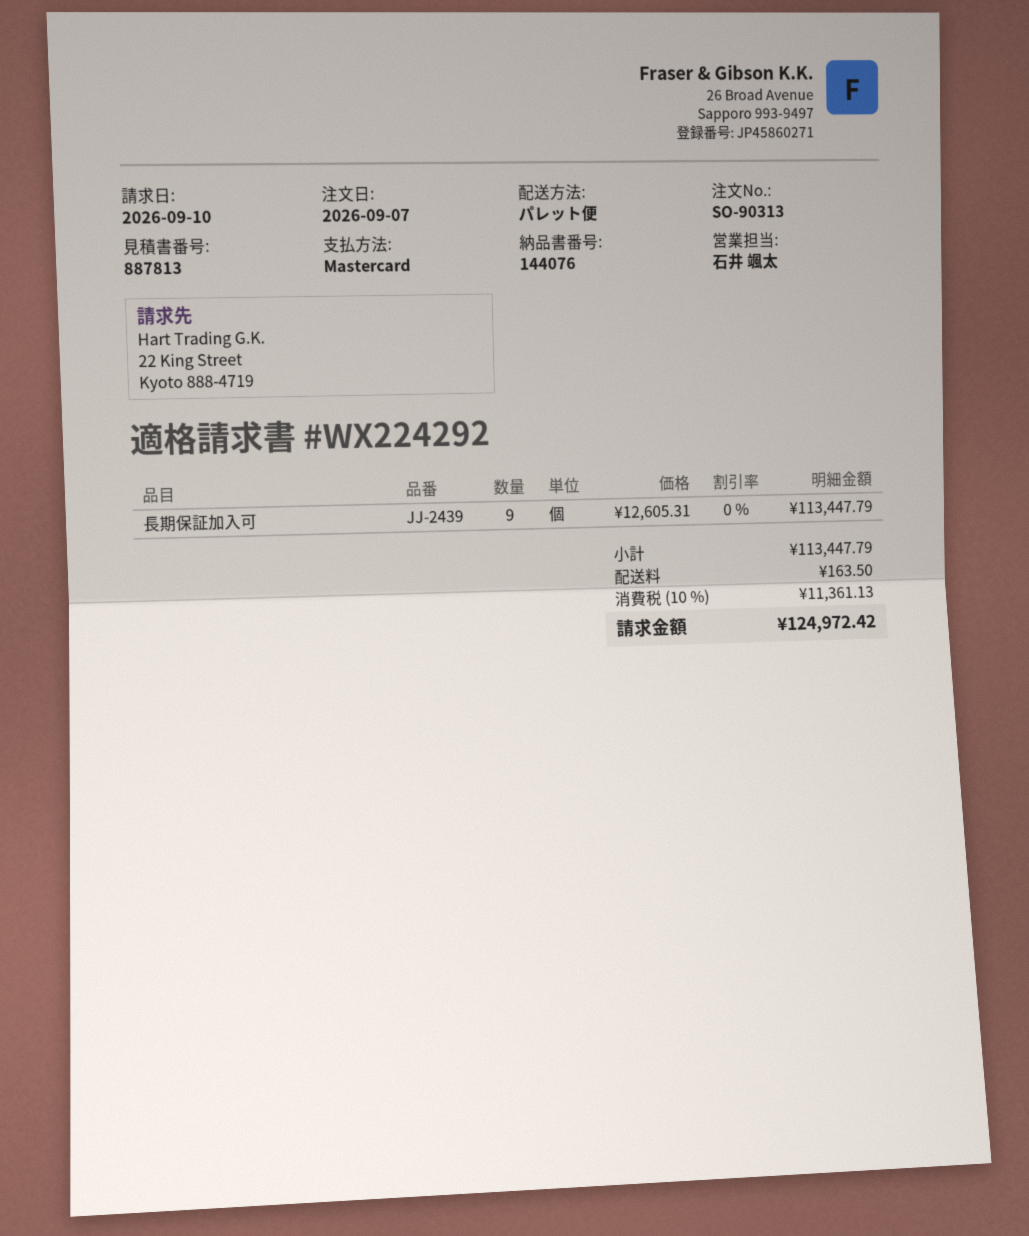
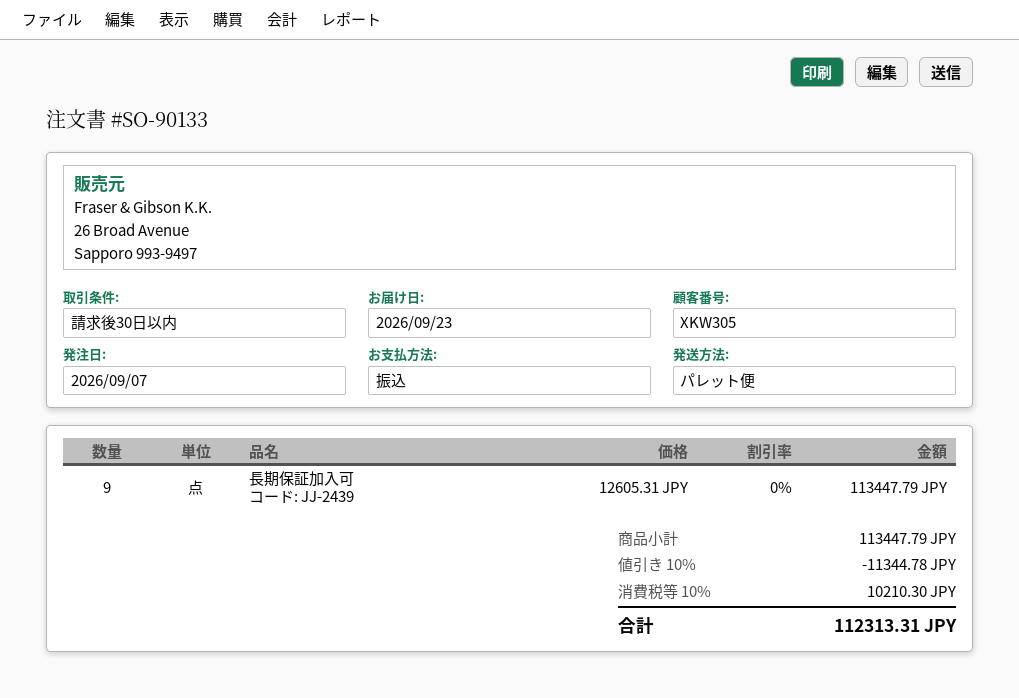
order number: SO-90313 -> SO-90133
payment method: Mastercard -> bank transfer
discount: none -> 10% = 11344.78
shipping: 163.50 -> none
tax: 10% = 11361.13 -> 10% = 10210.30
total: 124972.42 -> 112313.31

